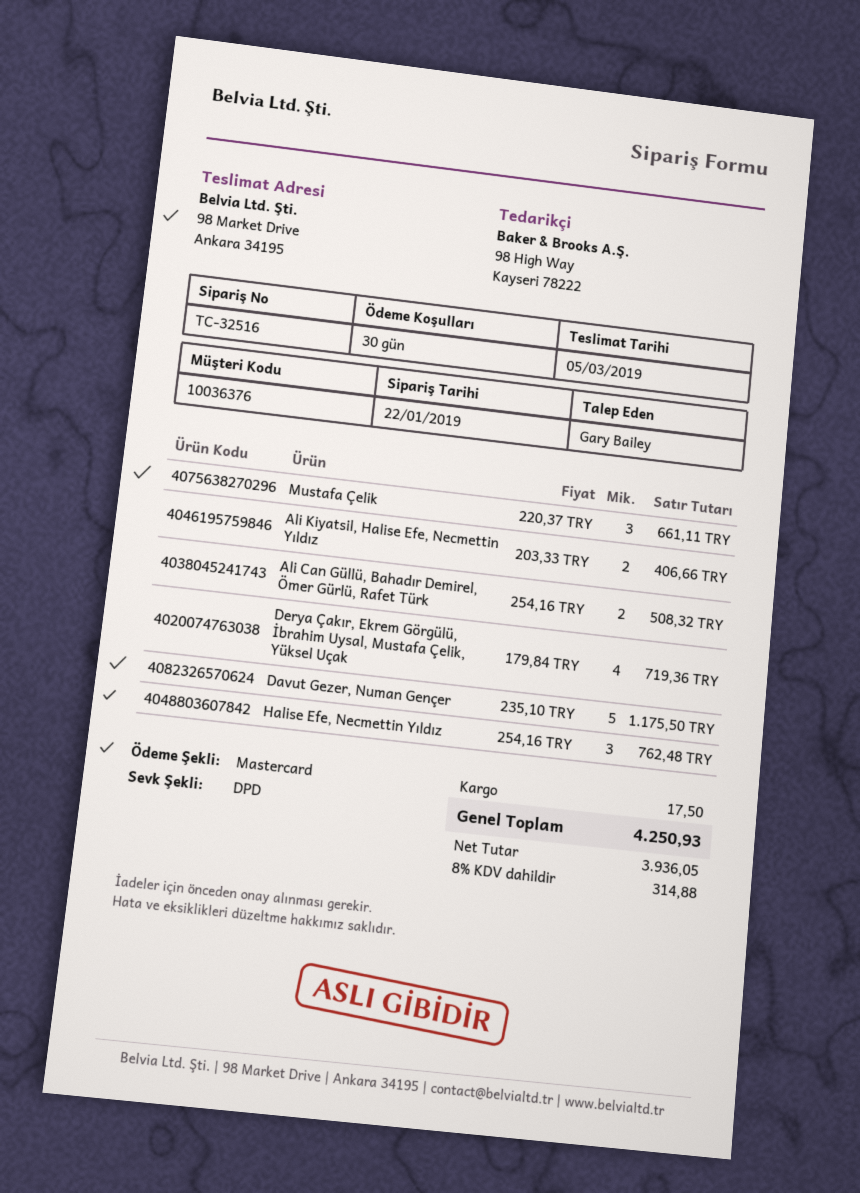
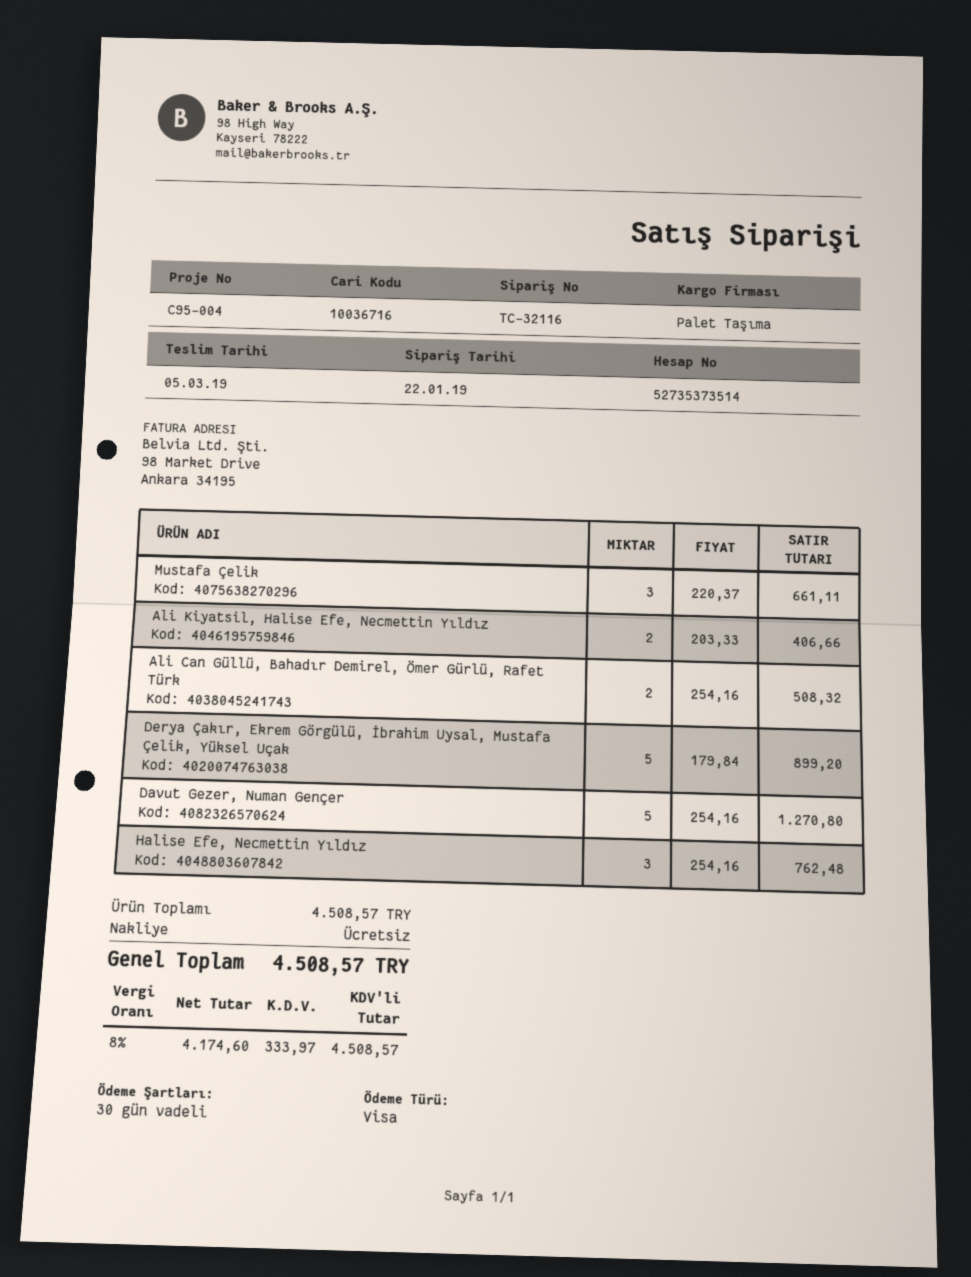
order number: TC-32516 -> TC-32116
customer number: 10036376 -> 10036716
payment method: Mastercard -> Visa
shipping method: DPD -> pallet freight
Derya Çakır, Ekrem Görgülü, İbrahim Uysal, Mustafa Çelik, Yüksel Uçak: 4 x 179.84 = 719.36 -> 5 x 179.84 = 899.20
Davut Gezer, Numan Gençer: 5 x 235.10 = 1175.50 -> 5 x 254.16 = 1270.80
shipping: 17.50 -> 0.00
net: 3936.05 -> 4174.60
tax: 8% = 314.88 -> 8% = 333.97
total: 4250.93 -> 4508.57

